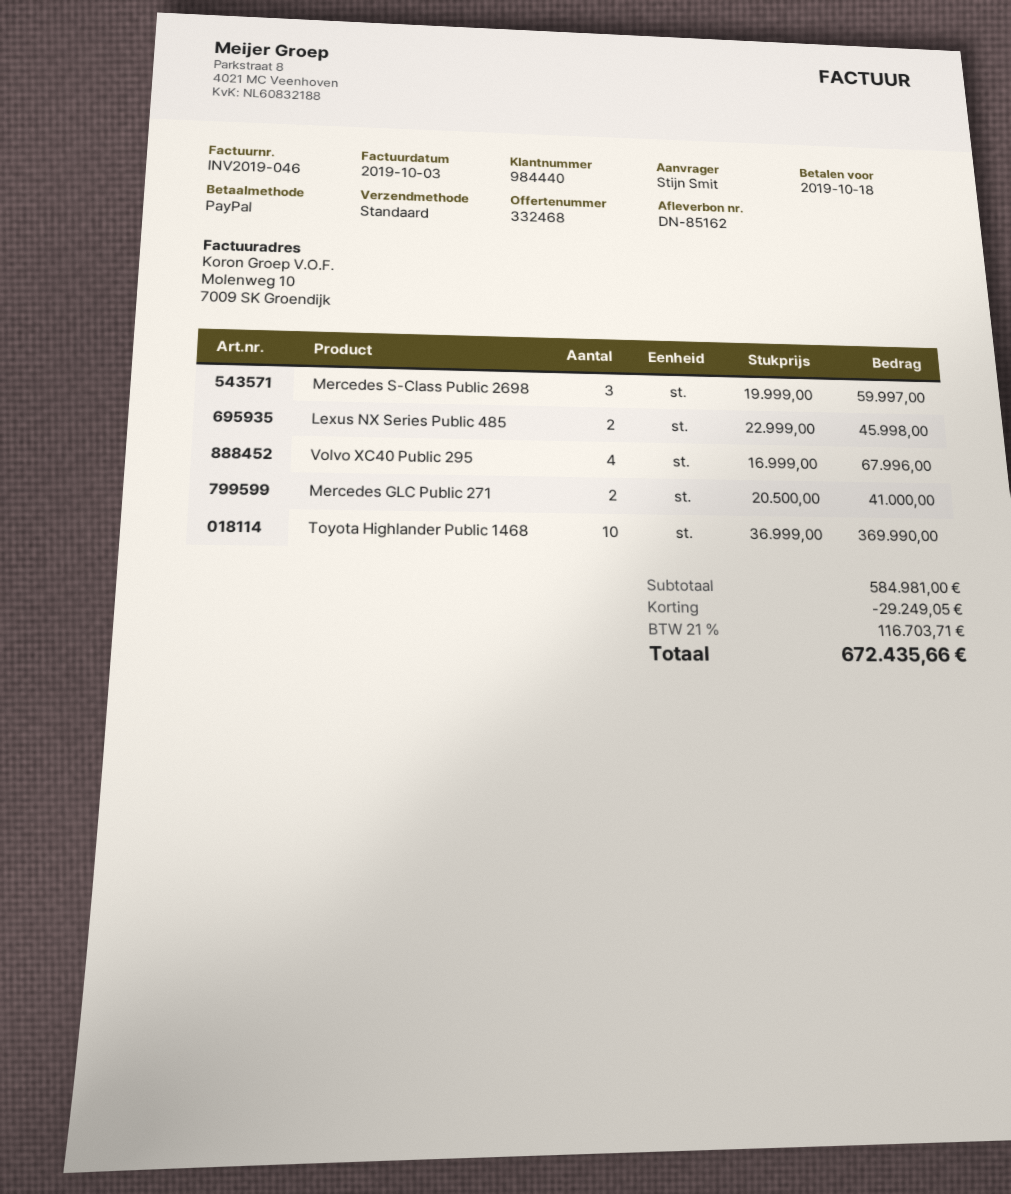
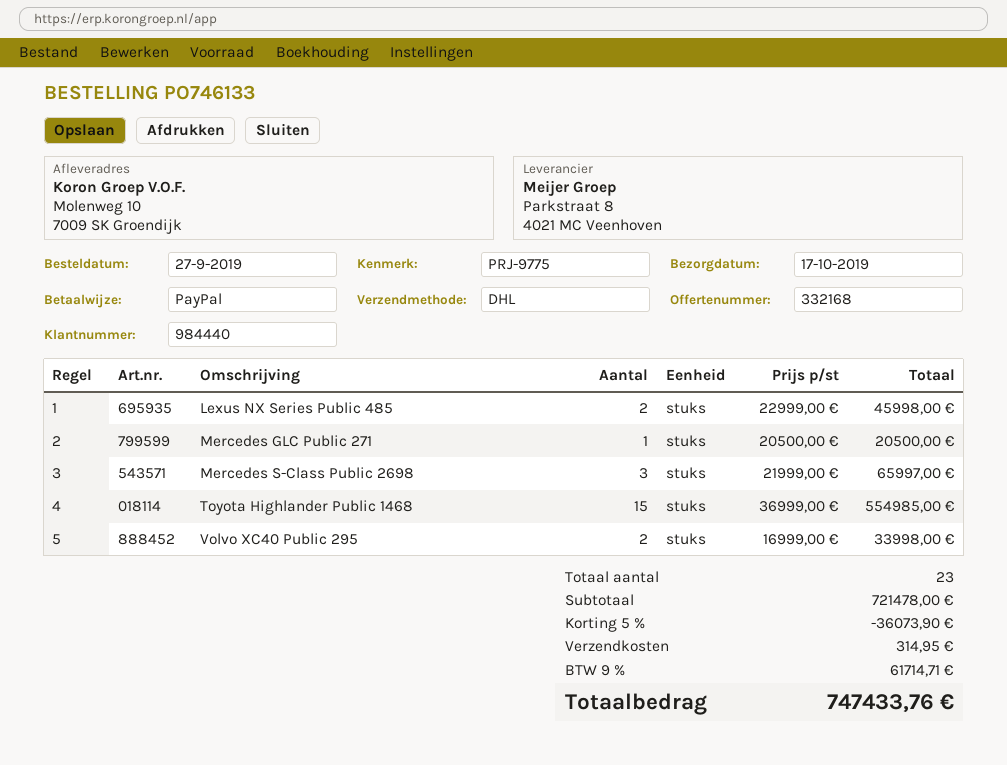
quote number: 332468 -> 332168
shipping method: standard -> DHL
Mercedes S-Class Public 2698: 3 x 19999.00 = 59997.00 -> 3 x 21999.00 = 65997.00
Volvo XC40 Public 295: 4 x 16999.00 = 67996.00 -> 2 x 16999.00 = 33998.00
Mercedes GLC Public 271: 2 x 20500.00 = 41000.00 -> 1 x 20500.00 = 20500.00
Toyota Highlander Public 1468: 10 x 36999.00 = 369990.00 -> 15 x 36999.00 = 554985.00
subtotal: 584981.00 -> 721478.00
discount: 29249.05 -> 36073.90
shipping: none -> 314.95
tax: 21% = 116703.71 -> 9% = 61714.71
total: 672435.66 -> 747433.76

